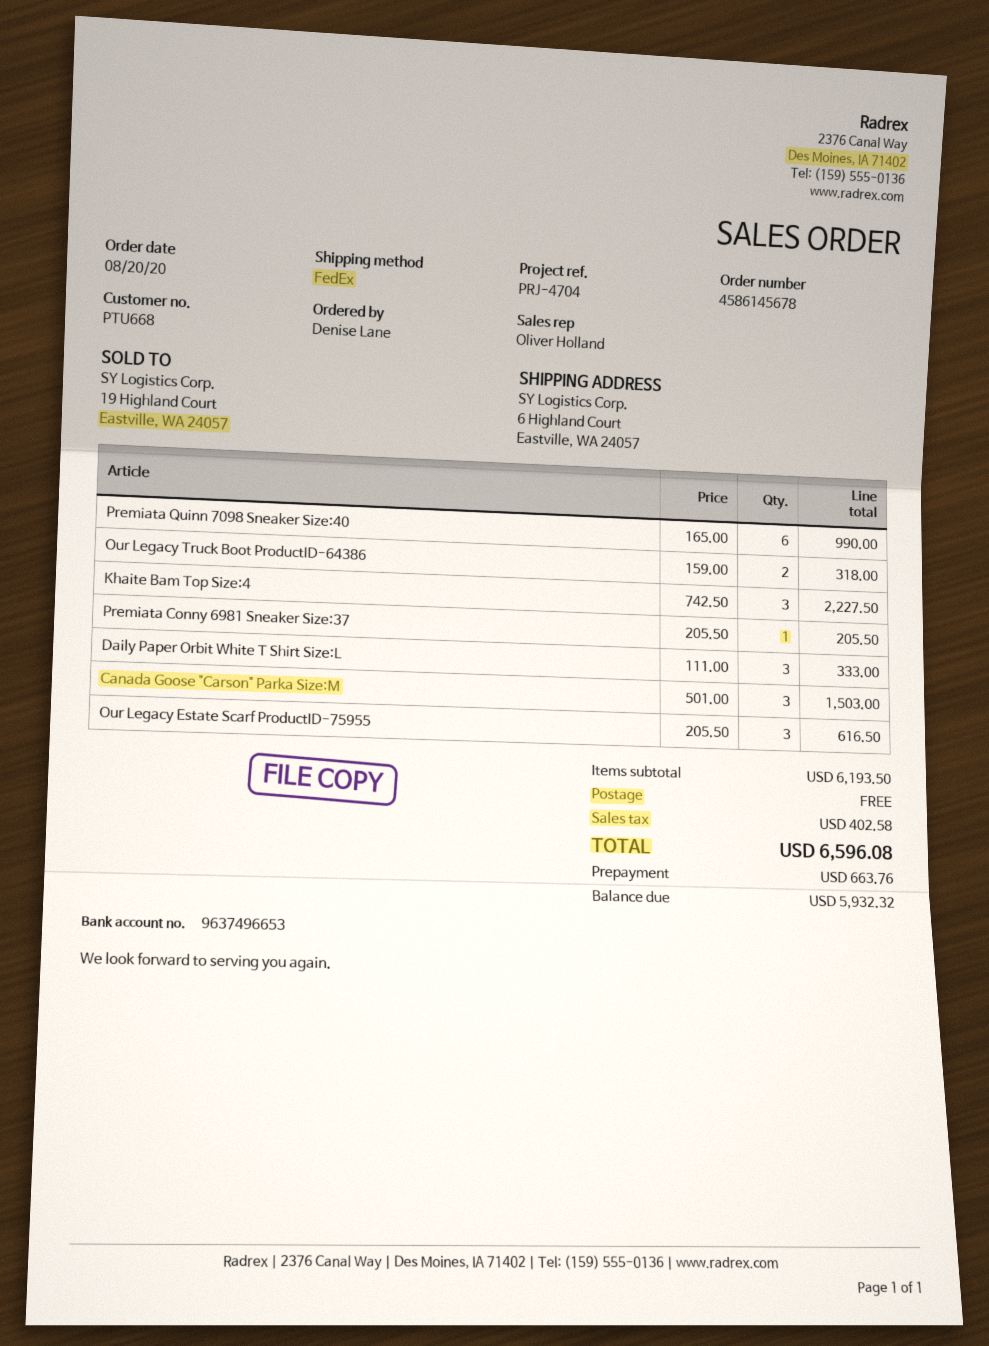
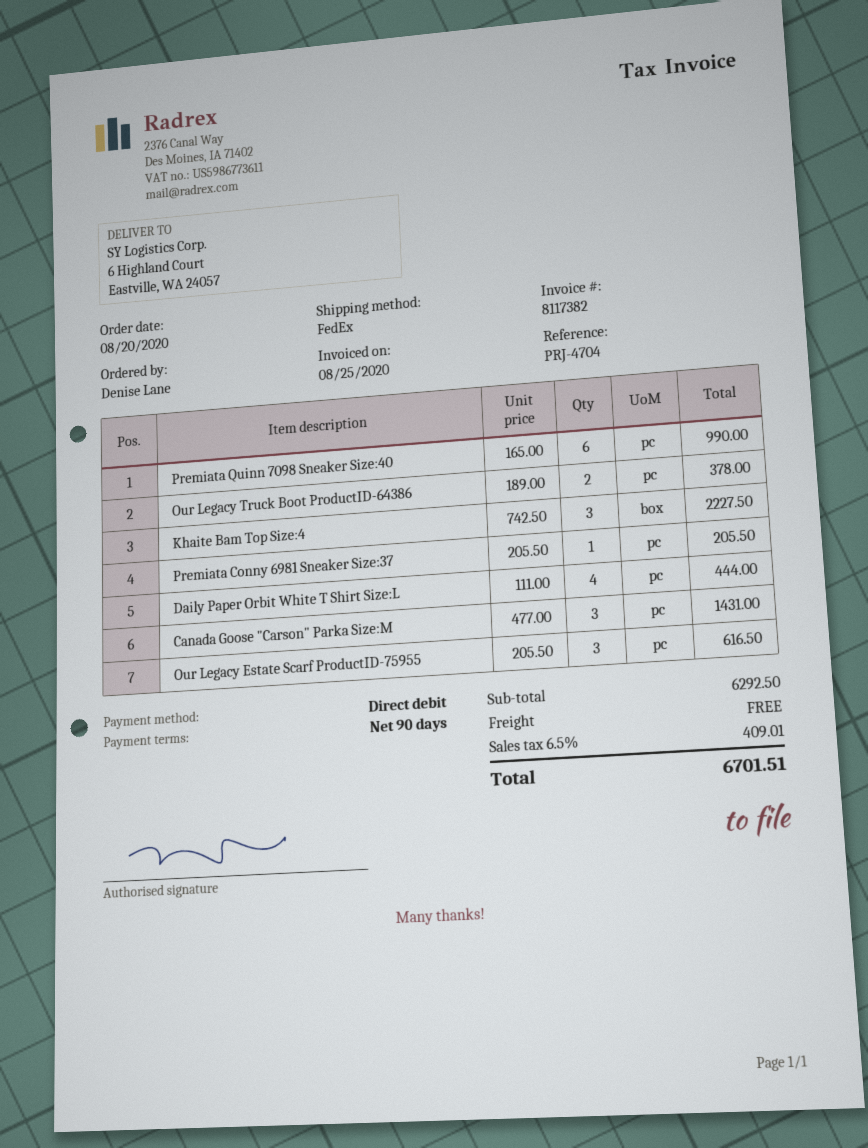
Our Legacy Truck Boot ProductID-64386: 2 x 159.00 = 318.00 -> 2 x 189.00 = 378.00
Daily Paper Orbit White T Shirt Size:L: 3 x 111.00 = 333.00 -> 4 x 111.00 = 444.00
Canada Goose "Carson" Parka Size:M: 3 x 501.00 = 1503.00 -> 3 x 477.00 = 1431.00
subtotal: 6193.50 -> 6292.50
tax: 402.58 -> 409.01
total: 6596.08 -> 6701.51

